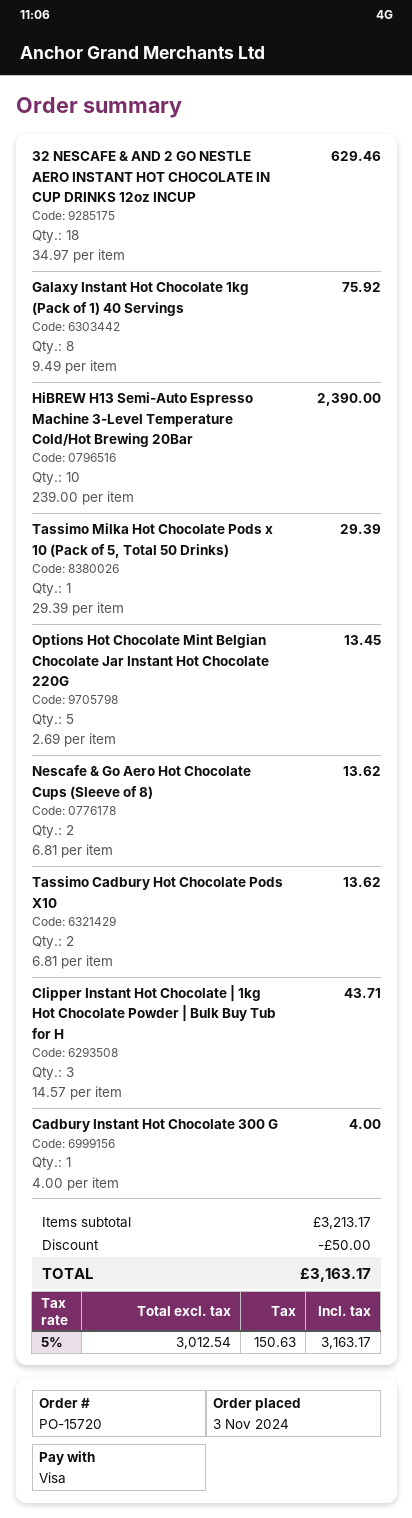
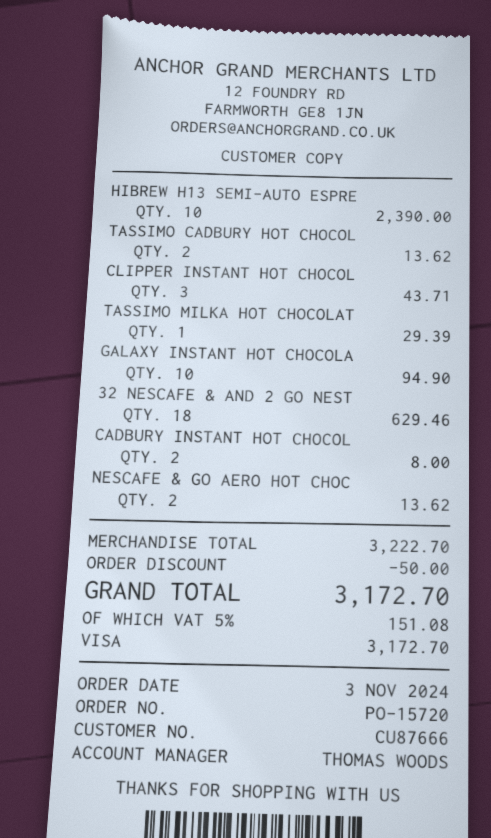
Galaxy Instant Hot Chocolate 1kg (Pack of 1) 40 Servings: 8 for 75.92 -> 10 for 94.90
Options Hot Chocolate Mint Belgian Chocolate Jar Instant Hot Chocolate 220G: 5 for 13.45 -> none
Cadbury Instant Hot Chocolate 300 G: 1 for 4.00 -> 2 for 8.00
subtotal: 3213.17 -> 3222.70
tax: 5% = 150.63 -> 5% = 151.08
total: 3163.17 -> 3172.70

